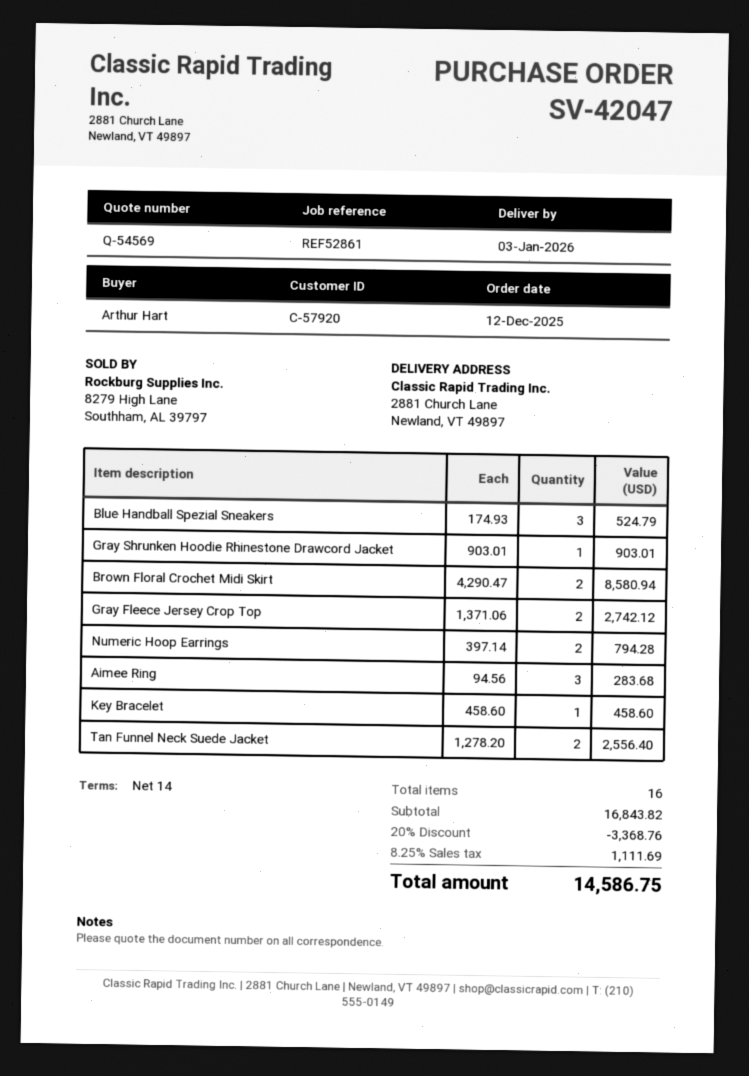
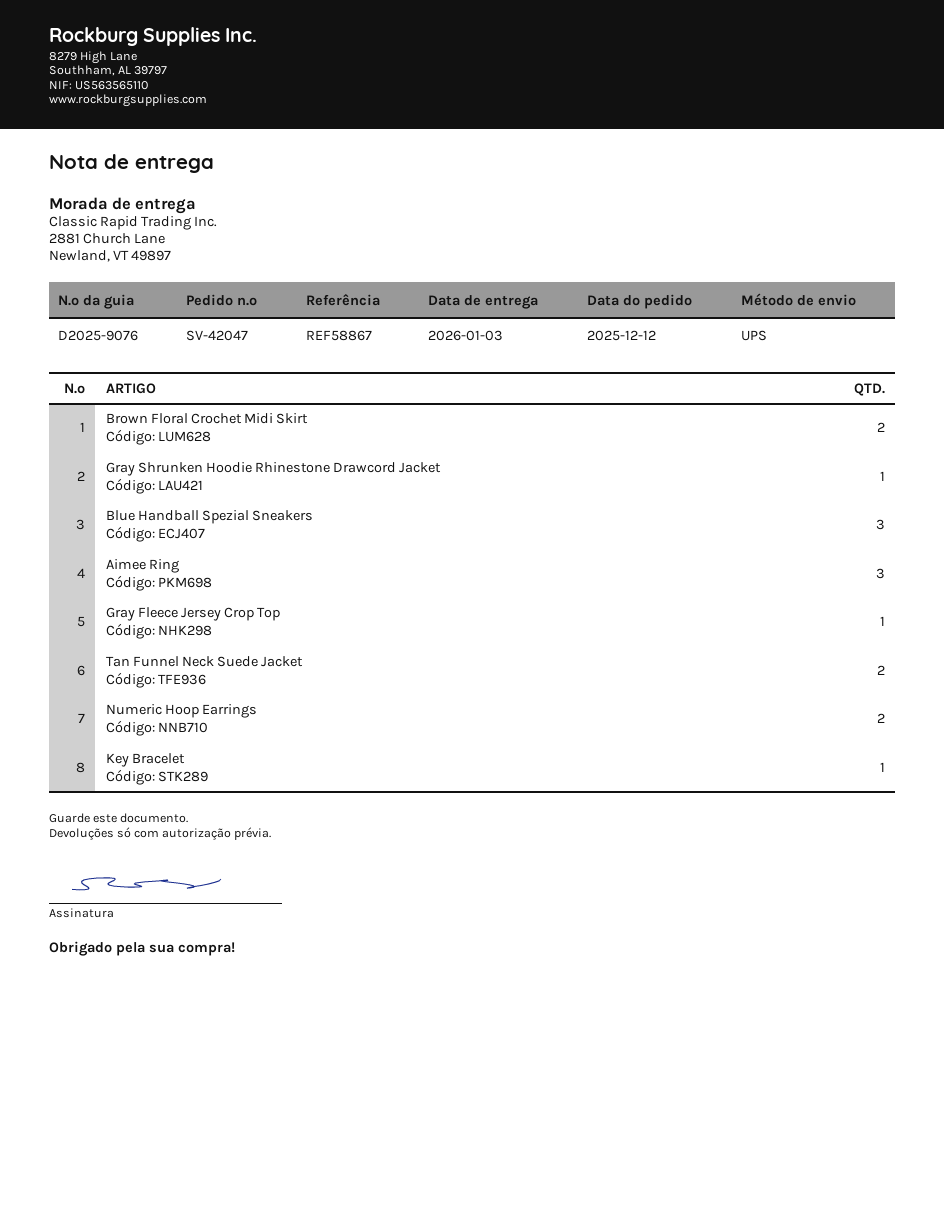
reference: REF52861 -> REF58867
Gray Fleece Jersey Crop Top: 2 -> 1

